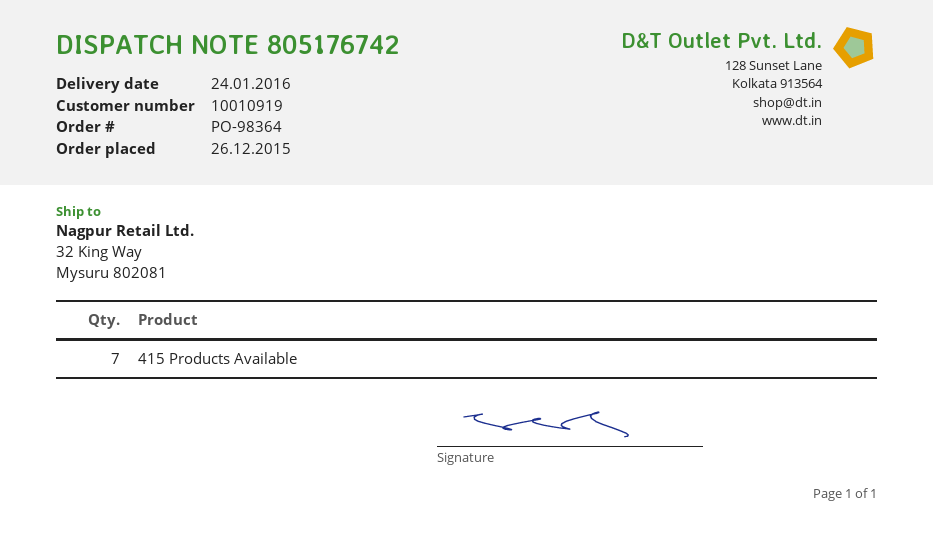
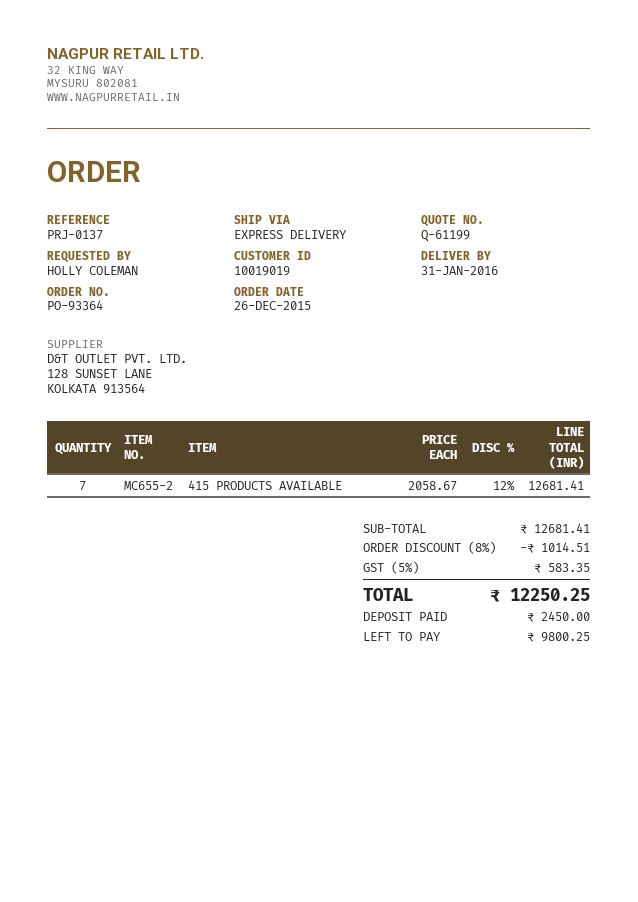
order number: PO-98364 -> PO-93364
delivery date: 2016-01-24 -> 2016-01-31
customer number: 10010919 -> 10019019

